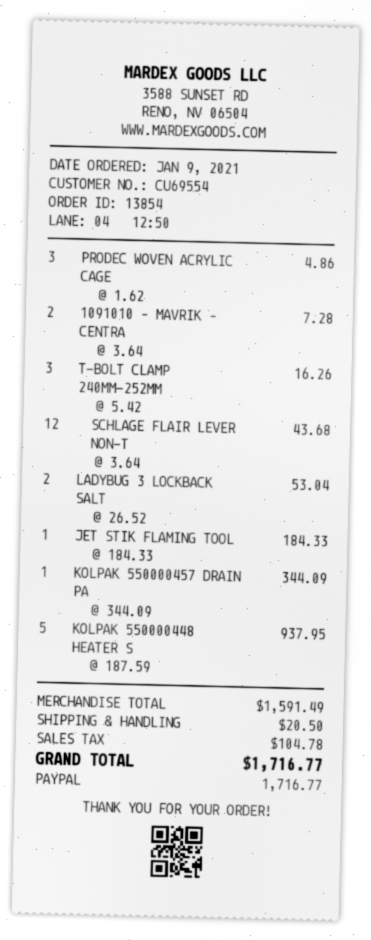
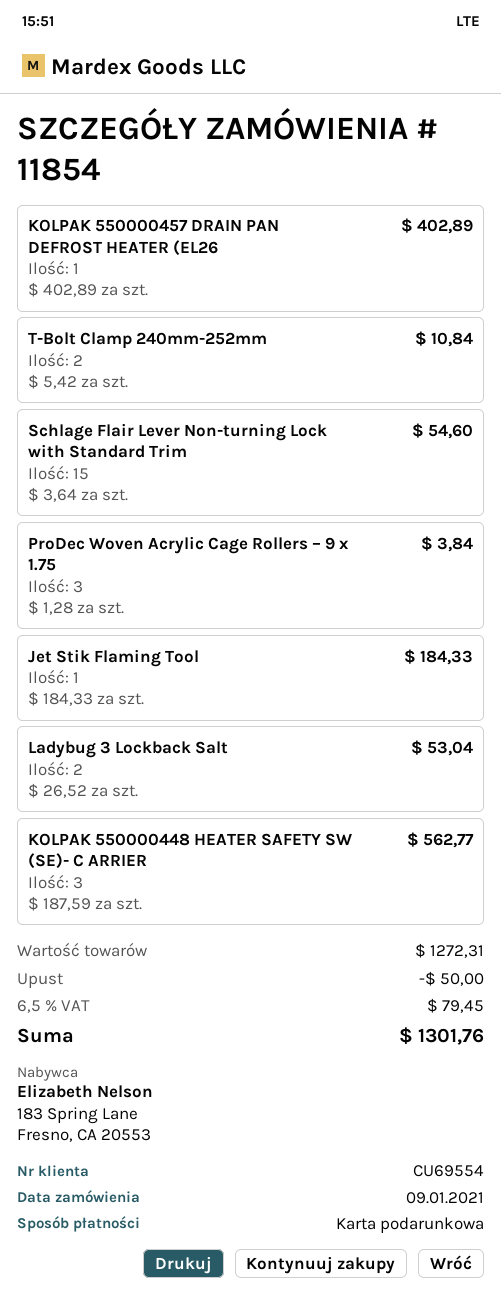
order number: 13854 -> 11854
payment method: PayPal -> gift card
PRODEC WOVEN ACRYLIC CAGE: 3 x 1.62 = 4.86 -> 3 x 1.28 = 3.84
1091010 – MAVRIK – CENTRA: 2 x 3.64 = 7.28 -> none
T-BOLT CLAMP 240MM-252MM: 3 x 5.42 = 16.26 -> 2 x 5.42 = 10.84
SCHLAGE FLAIR LEVER NON-T: 12 x 3.64 = 43.68 -> 15 x 3.64 = 54.60
KOLPAK 550000457 DRAIN PA: 1 x 344.09 = 344.09 -> 1 x 402.89 = 402.89
KOLPAK 550000448 HEATER S: 5 x 187.59 = 937.95 -> 3 x 187.59 = 562.77
subtotal: 1591.49 -> 1272.31
discount: none -> 50.00
shipping: 20.50 -> none
tax: 104.78 -> 79.45
total: 1716.77 -> 1301.76

